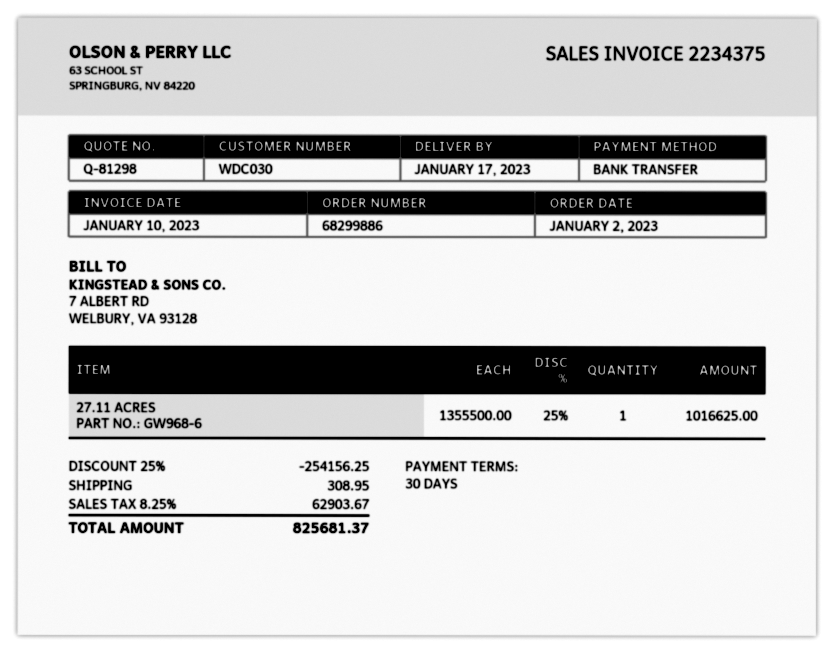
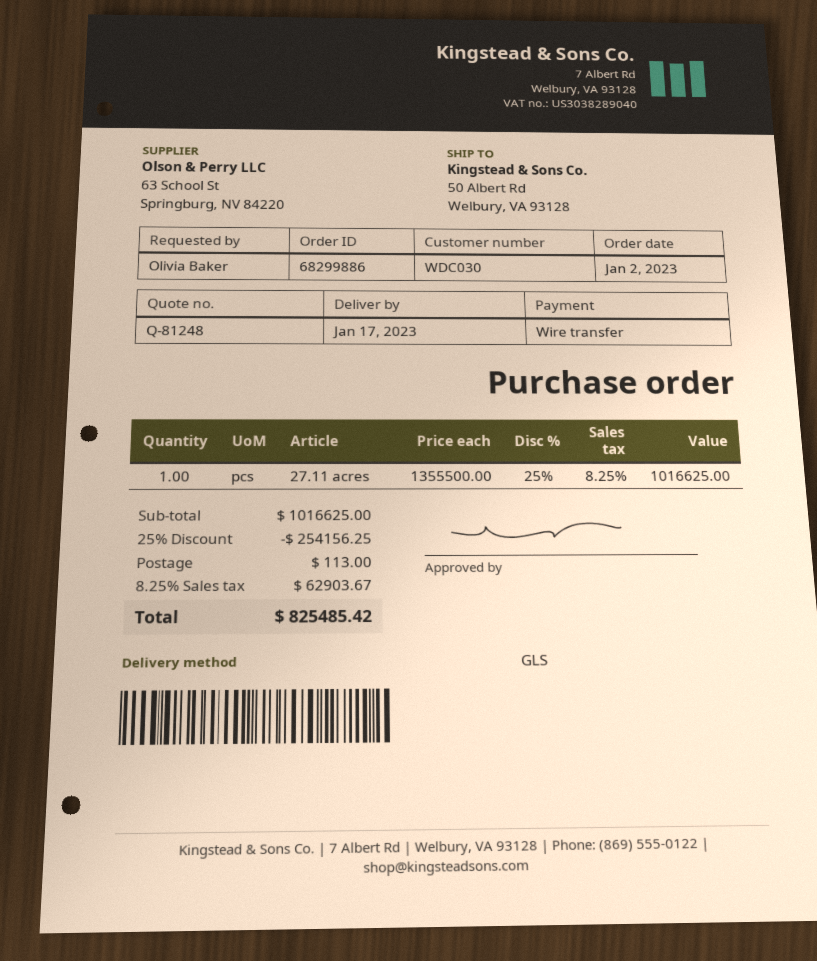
quote number: Q-81298 -> Q-81248
shipping: 308.95 -> 113.00
total: 825681.37 -> 825485.42

